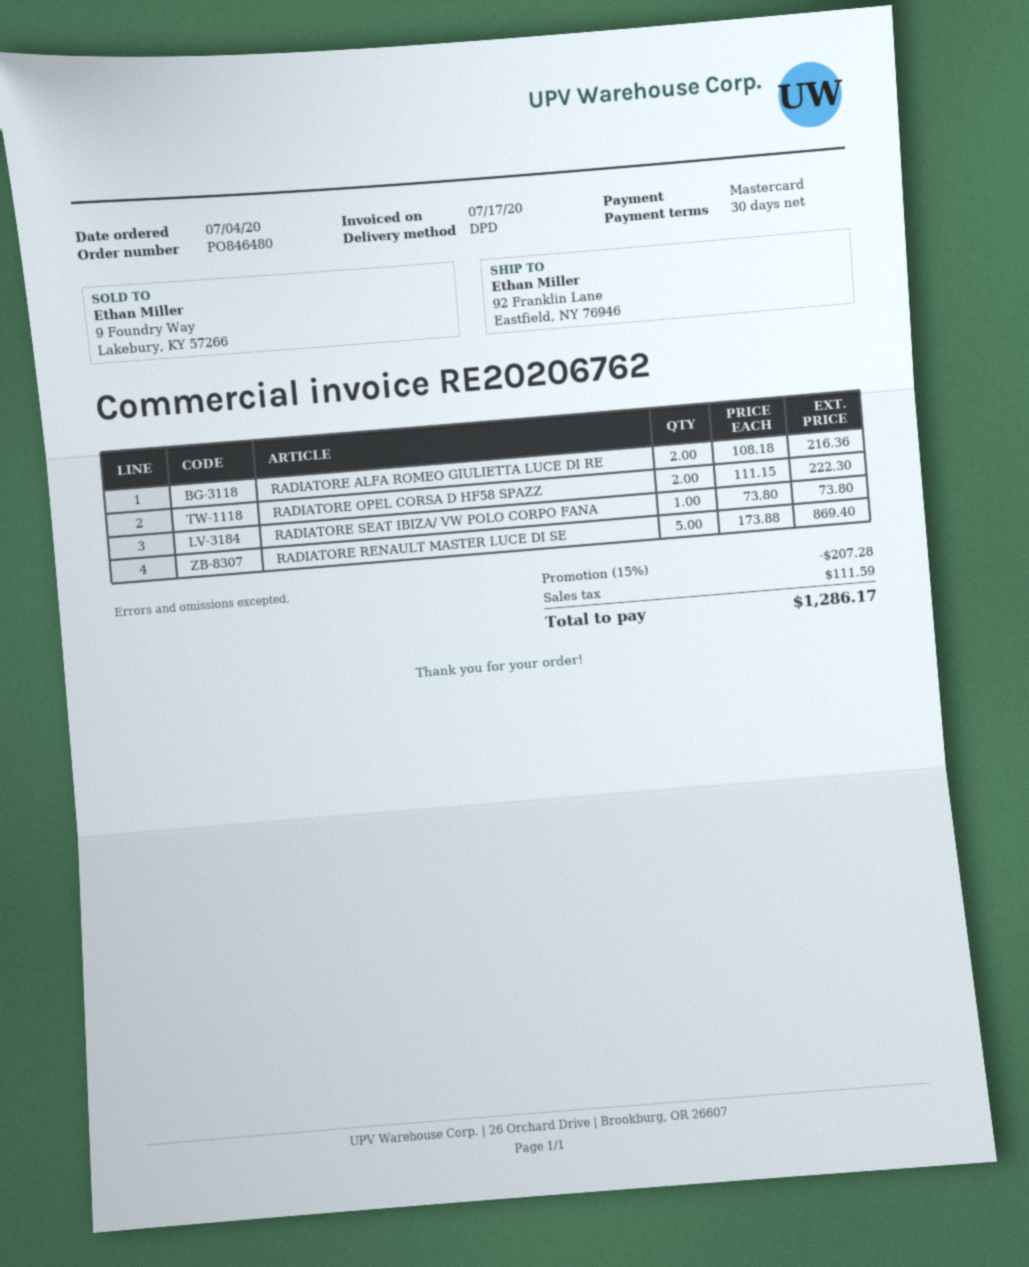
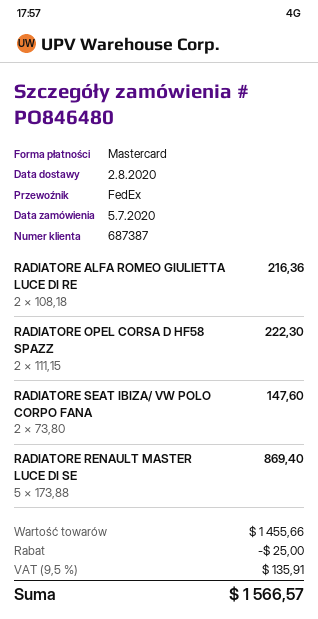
order date: 2020-07-04 -> 2020-07-05
shipping method: DPD -> FedEx
RADIATORE SEAT IBIZA/ VW POLO CORPO FANA: 1 x 73.80 = 73.80 -> 2 x 73.80 = 147.60
discount: 207.28 -> 25.00
tax: 111.59 -> 135.91
total: 1286.17 -> 1566.57

